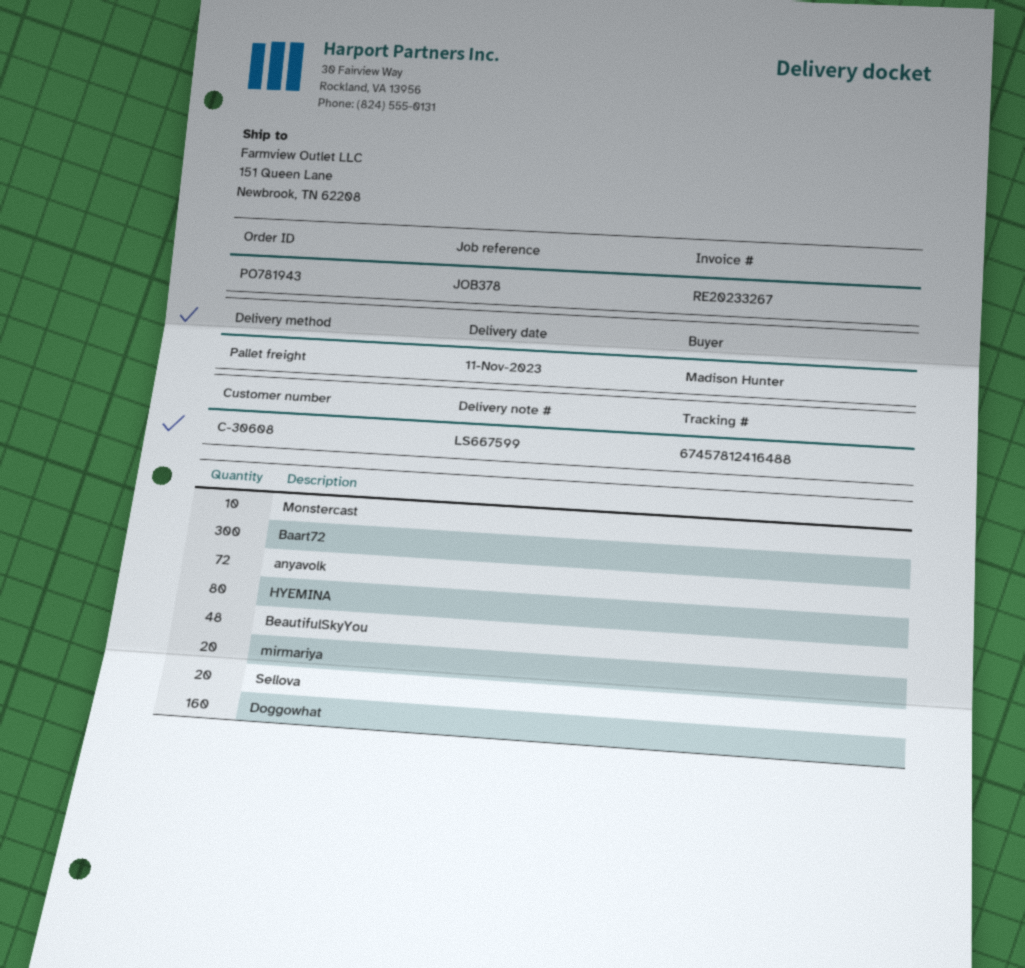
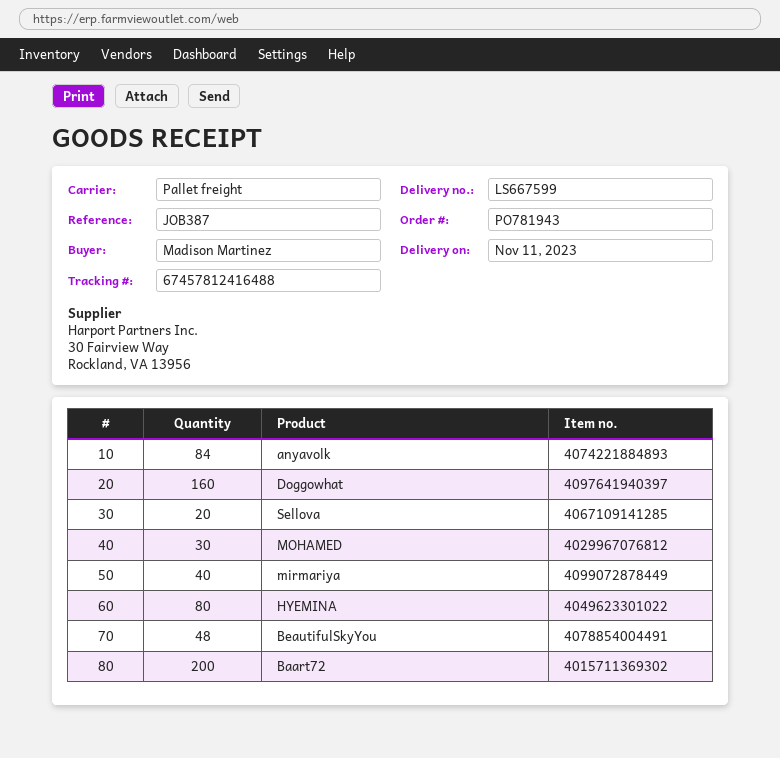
reference: JOB378 -> JOB387
ordered by: Madison Hunter -> Madison Martinez
Monstercast: 10 -> none
Baart72: 300 -> 200
anyavolk: 72 -> 84
mirmariya: 20 -> 40
MOHAMED: none -> 30

